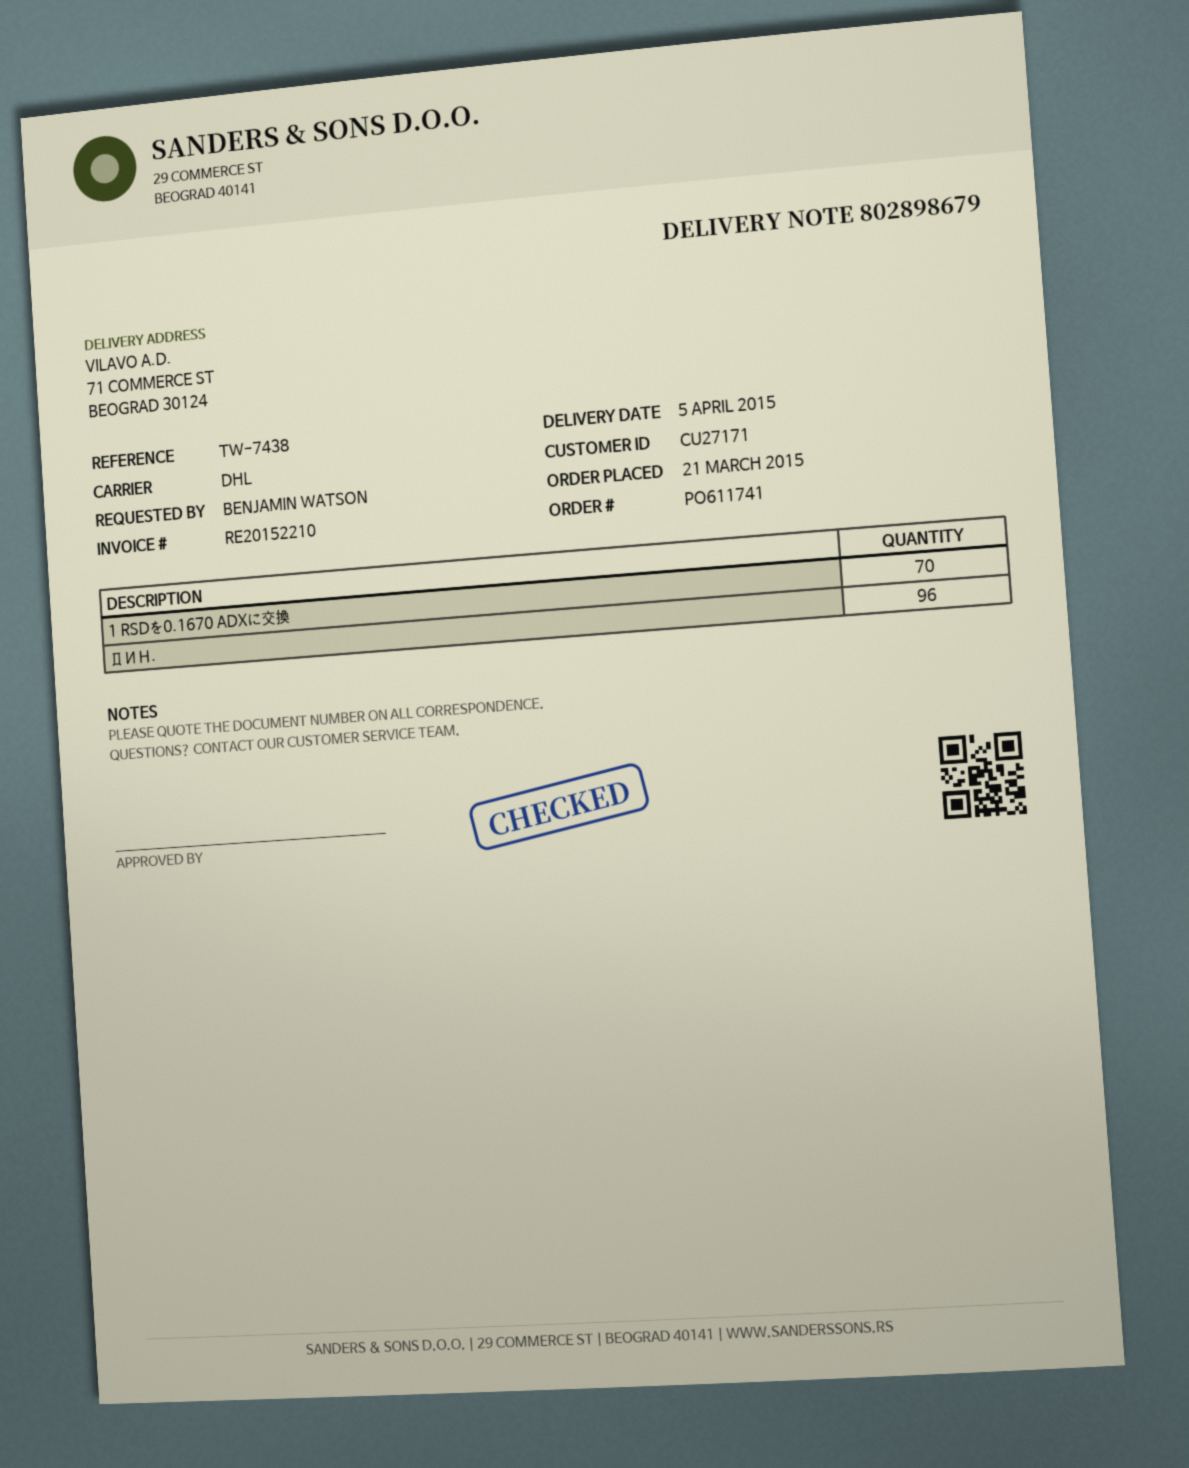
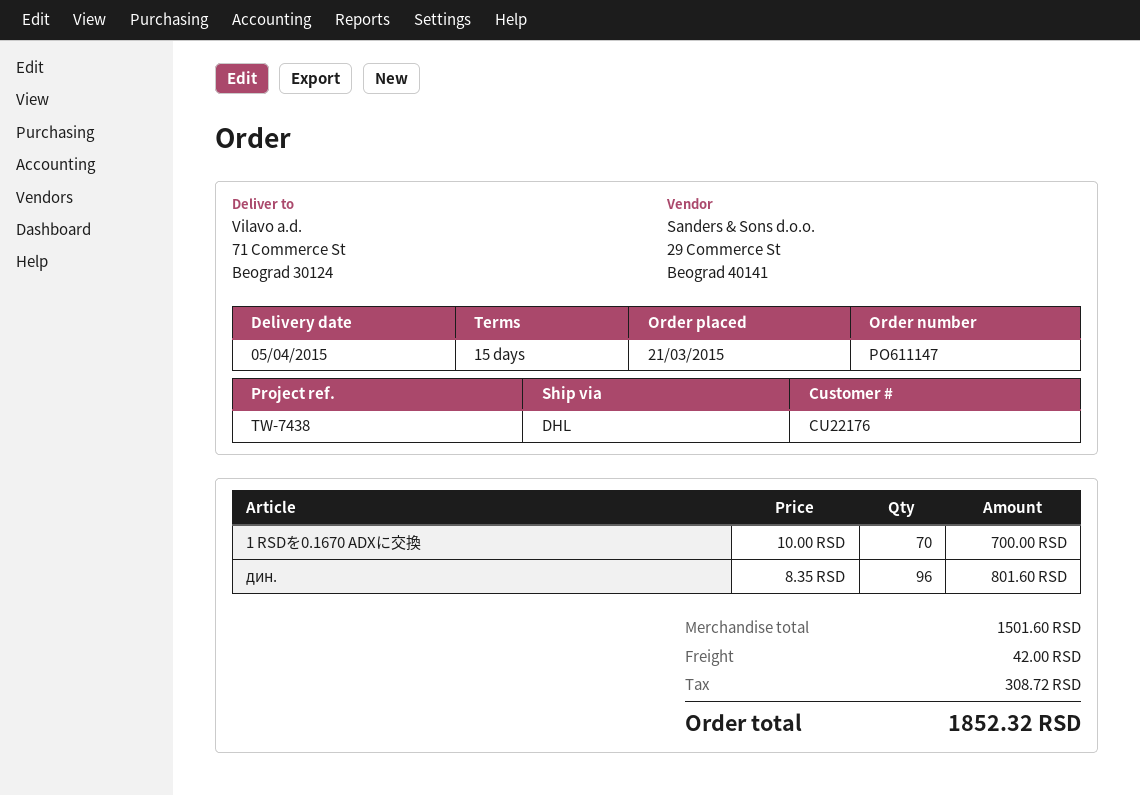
order number: PO611741 -> PO611147
customer number: CU27171 -> CU22176

